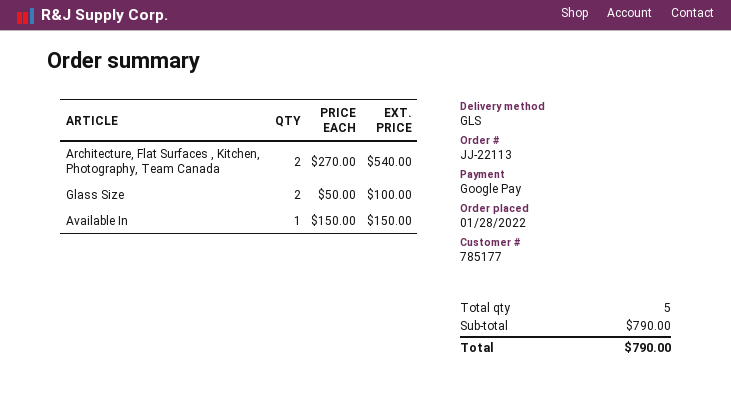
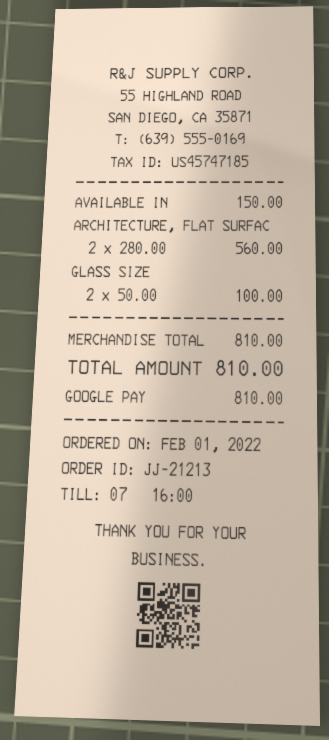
order number: JJ-22113 -> JJ-21213
order date: 2022-01-28 -> 2022-02-01
Architecture, Flat Surfaces , Kitchen, Photography, Team Canada: 2 x 270.00 = 540.00 -> 2 x 280.00 = 560.00
subtotal: 790.00 -> 810.00
total: 790.00 -> 810.00

